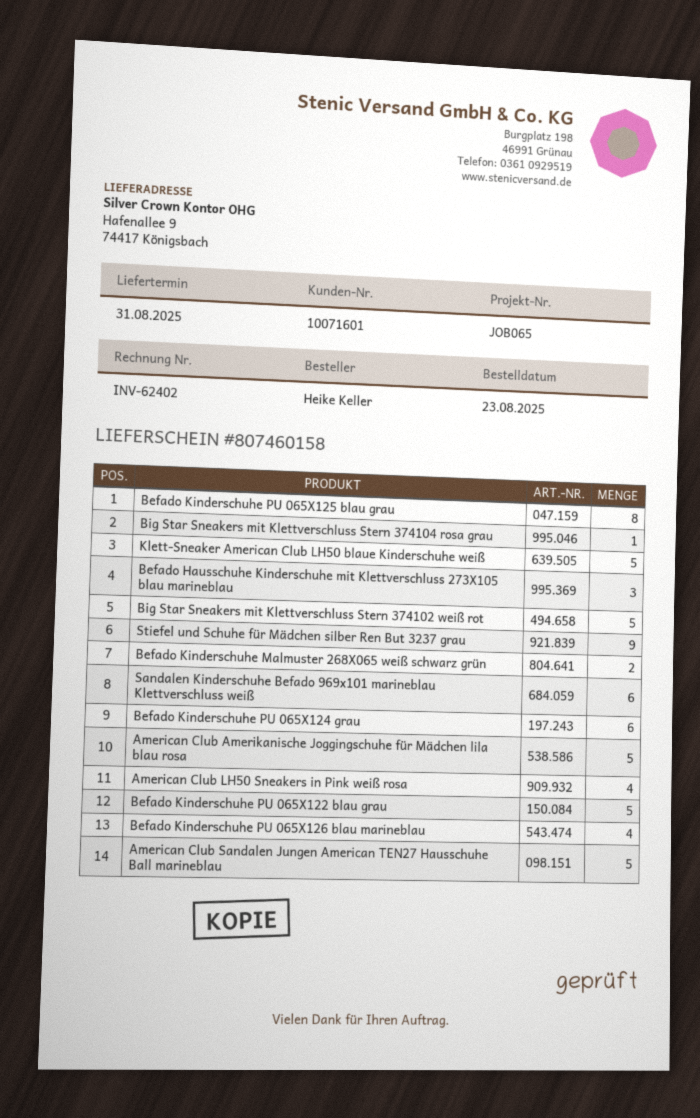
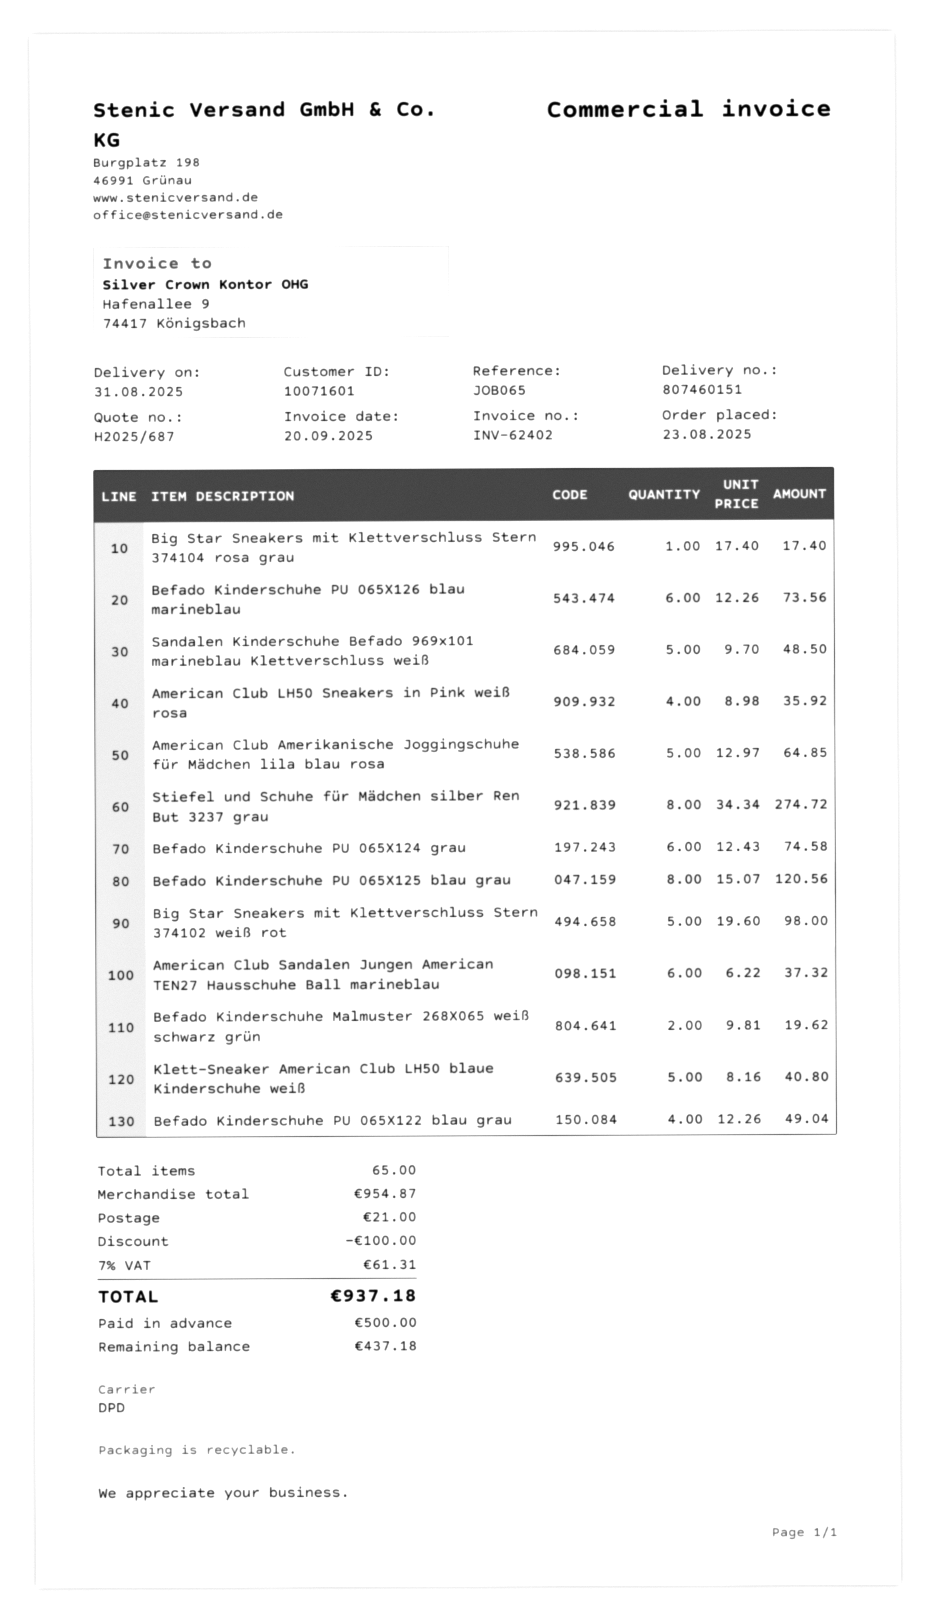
delivery note number: 807460158 -> 807460151
Befado Hausschuhe Kinderschuhe mit Klettverschluss 273X105 blau marineblau: 3 -> none
Stiefel und Schuhe für Mädchen silber Ren But 3237 grau: 9 -> 8
Sandalen Kinderschuhe Befado 969x101 marineblau Klettverschluss weiß: 6 -> 5
Befado Kinderschuhe PU 065X122 blau grau: 5 -> 4
Befado Kinderschuhe PU 065X126 blau marineblau: 4 -> 6
American Club Sandalen Jungen American TEN27 Hausschuhe Ball marineblau: 5 -> 6

